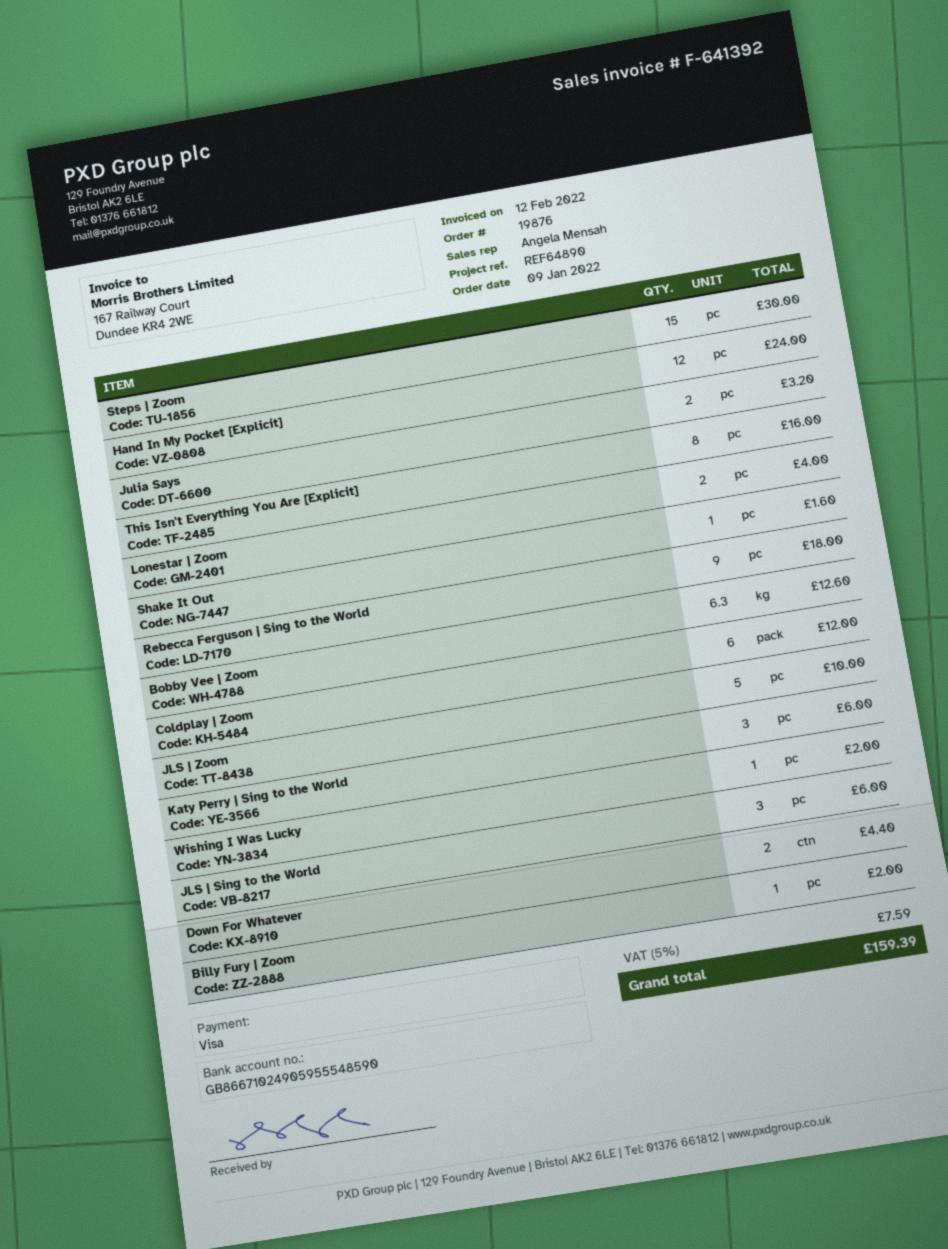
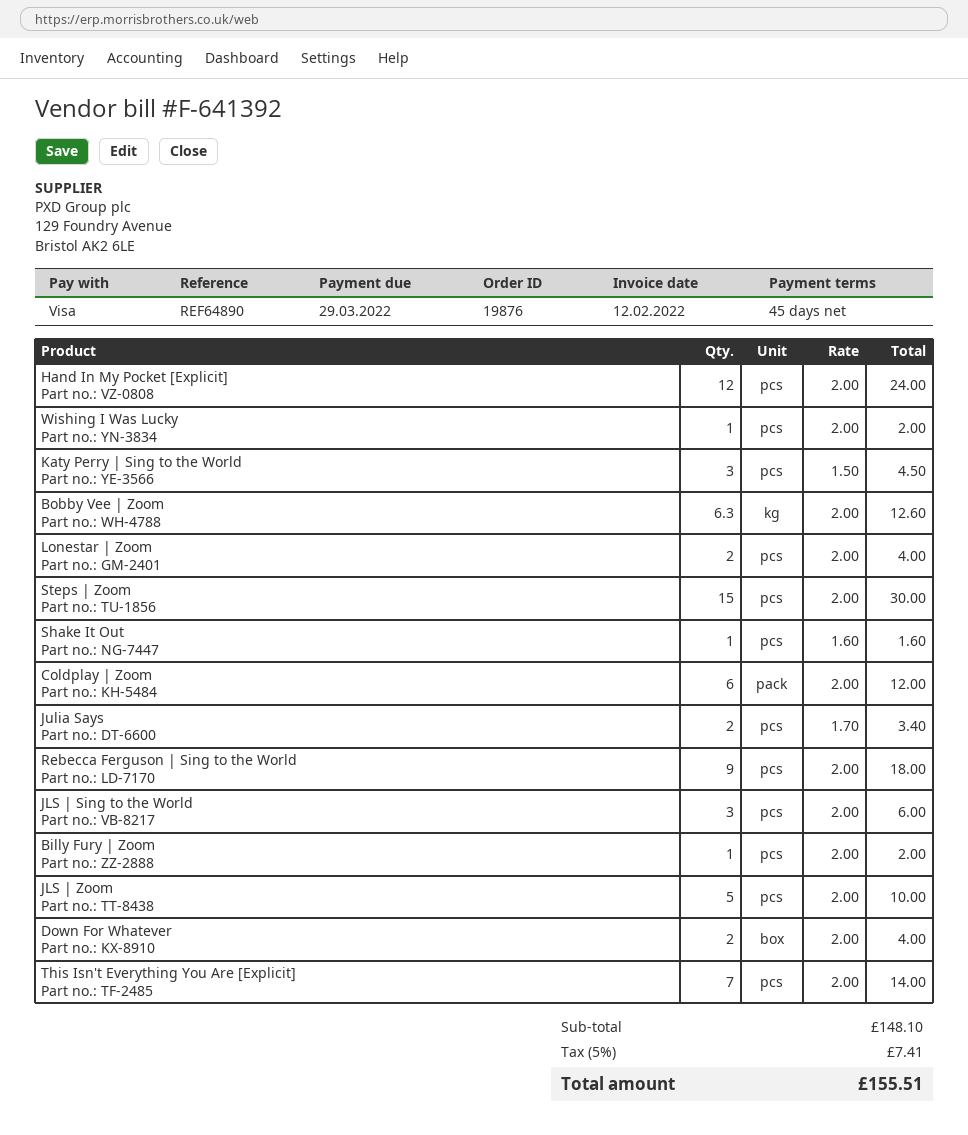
Julia Says: 2 for 3.20 -> 2 for 3.40
This Isn't Everything You Are [Explicit]: 8 for 16.00 -> 7 for 14.00
Katy Perry | Sing to the World: 3 for 6.00 -> 3 for 4.50
Down For Whatever: 2 for 4.40 -> 2 for 4.00
tax: 5% = 7.59 -> 5% = 7.41
total: 159.39 -> 155.51

